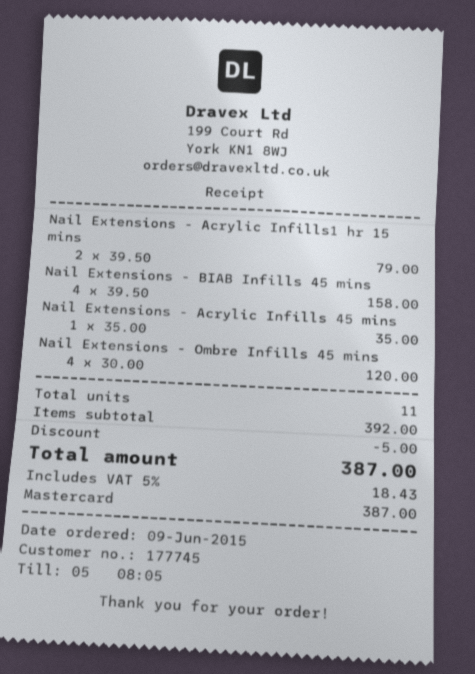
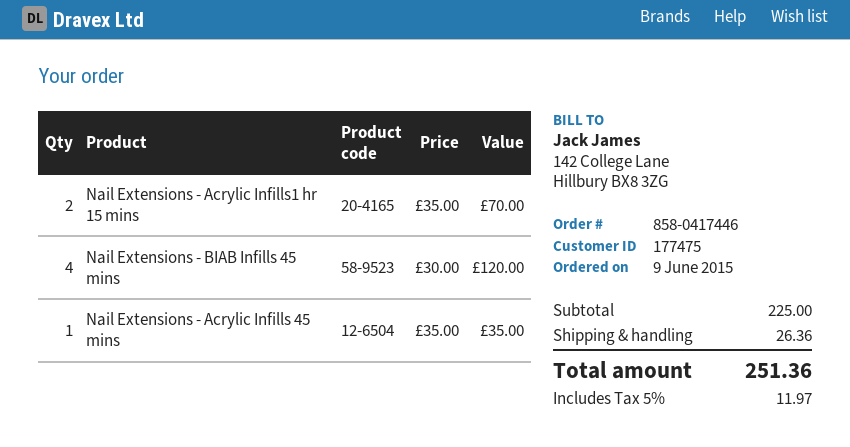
customer number: 177745 -> 177475
Nail Extensions - Acrylic Infills1 hr 15 mins: 2 x 39.50 = 79.00 -> 2 x 35.00 = 70.00
Nail Extensions - BIAB Infills 45 mins: 4 x 39.50 = 158.00 -> 4 x 30.00 = 120.00
Nail Extensions - Ombre Infills 45 mins: 4 x 30.00 = 120.00 -> none
subtotal: 392.00 -> 225.00
discount: 5.00 -> none
shipping: none -> 26.36
tax: 5% = 18.43 -> 5% = 11.97
total: 387.00 -> 251.36

